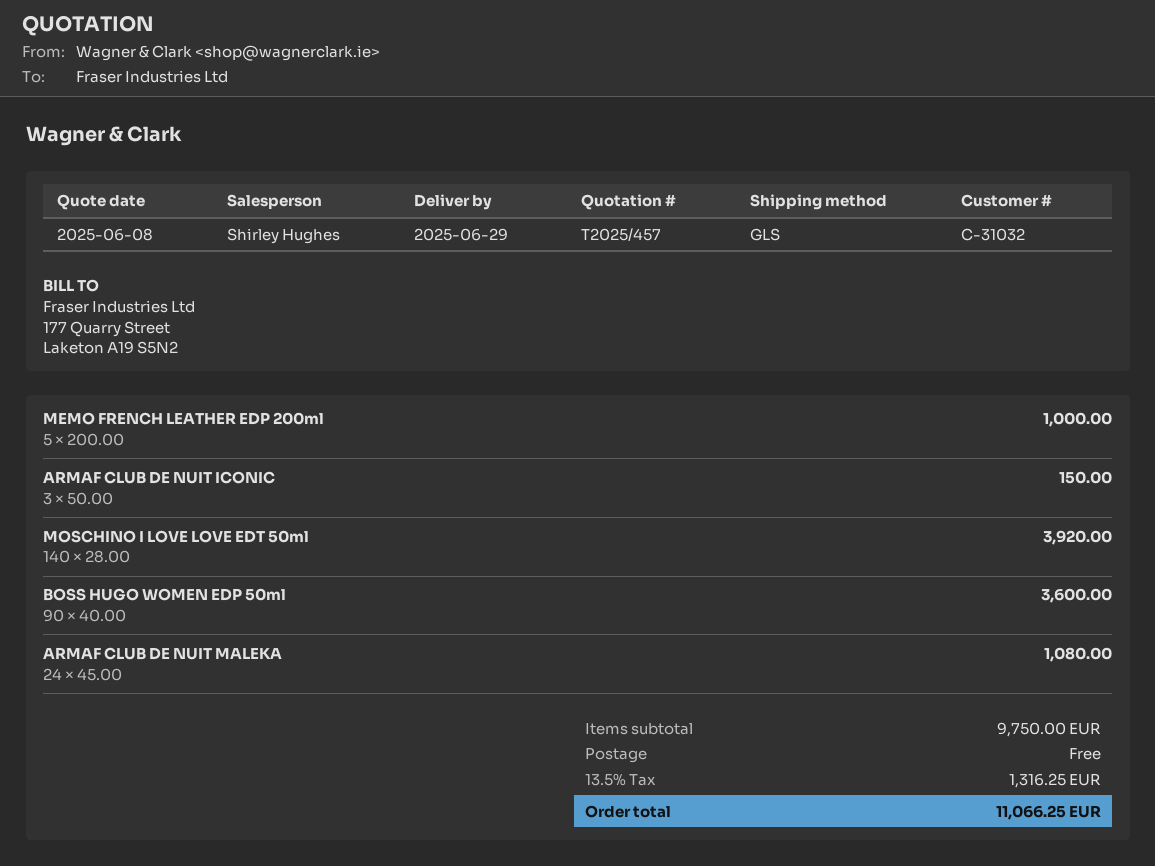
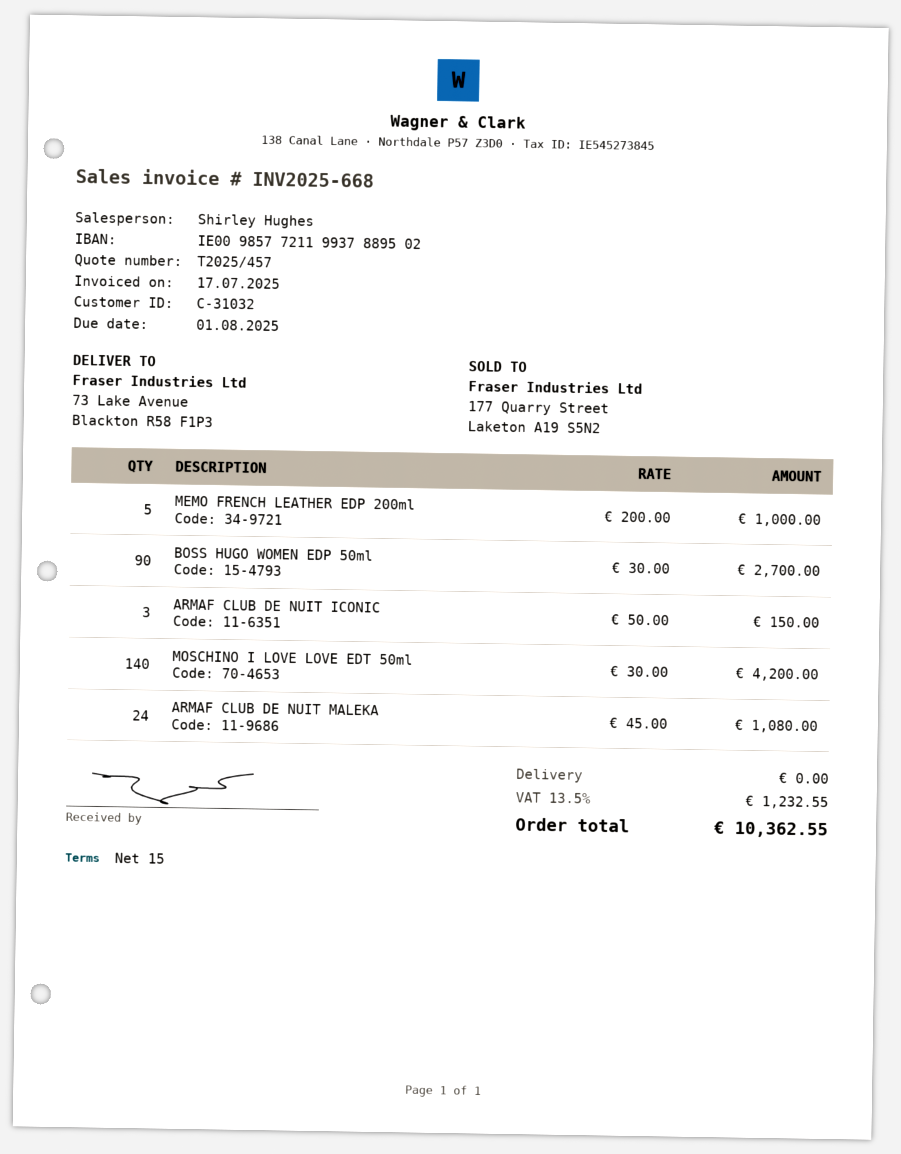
MOSCHINO I LOVE LOVE EDT 50ml: 140 x 28.00 = 3920.00 -> 140 x 30.00 = 4200.00
BOSS HUGO WOMEN EDP 50ml: 90 x 40.00 = 3600.00 -> 90 x 30.00 = 2700.00
tax: 13.5% = 1316.25 -> 13.5% = 1232.55
total: 11066.25 -> 10362.55

